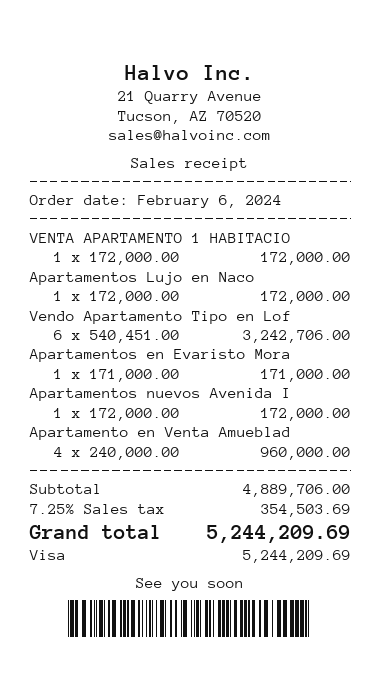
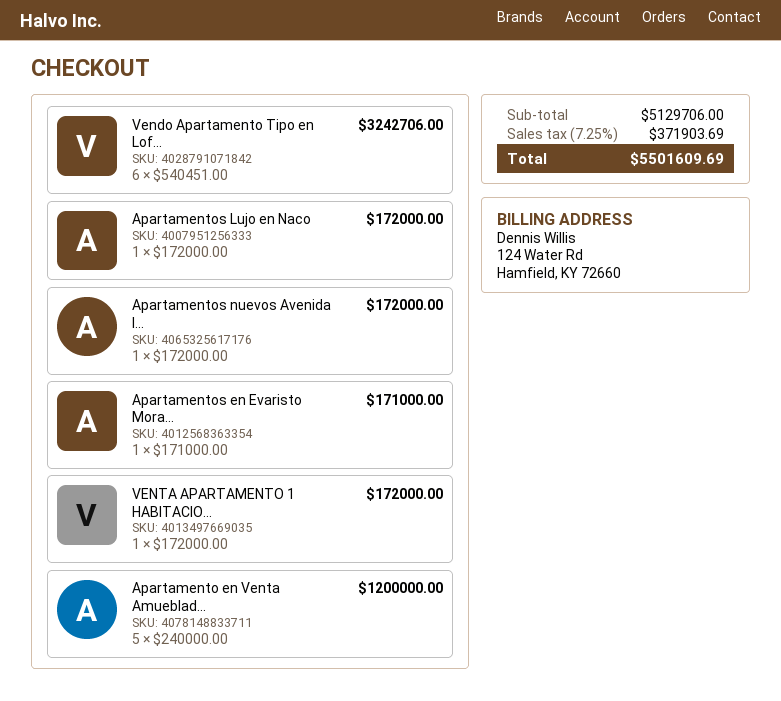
Apartamento en Venta Amueblad: 4 x 240000.00 = 960000.00 -> 5 x 240000.00 = 1200000.00
subtotal: 4889706.00 -> 5129706.00
tax: 7.25% = 354503.69 -> 7.25% = 371903.69
total: 5244209.69 -> 5501609.69

